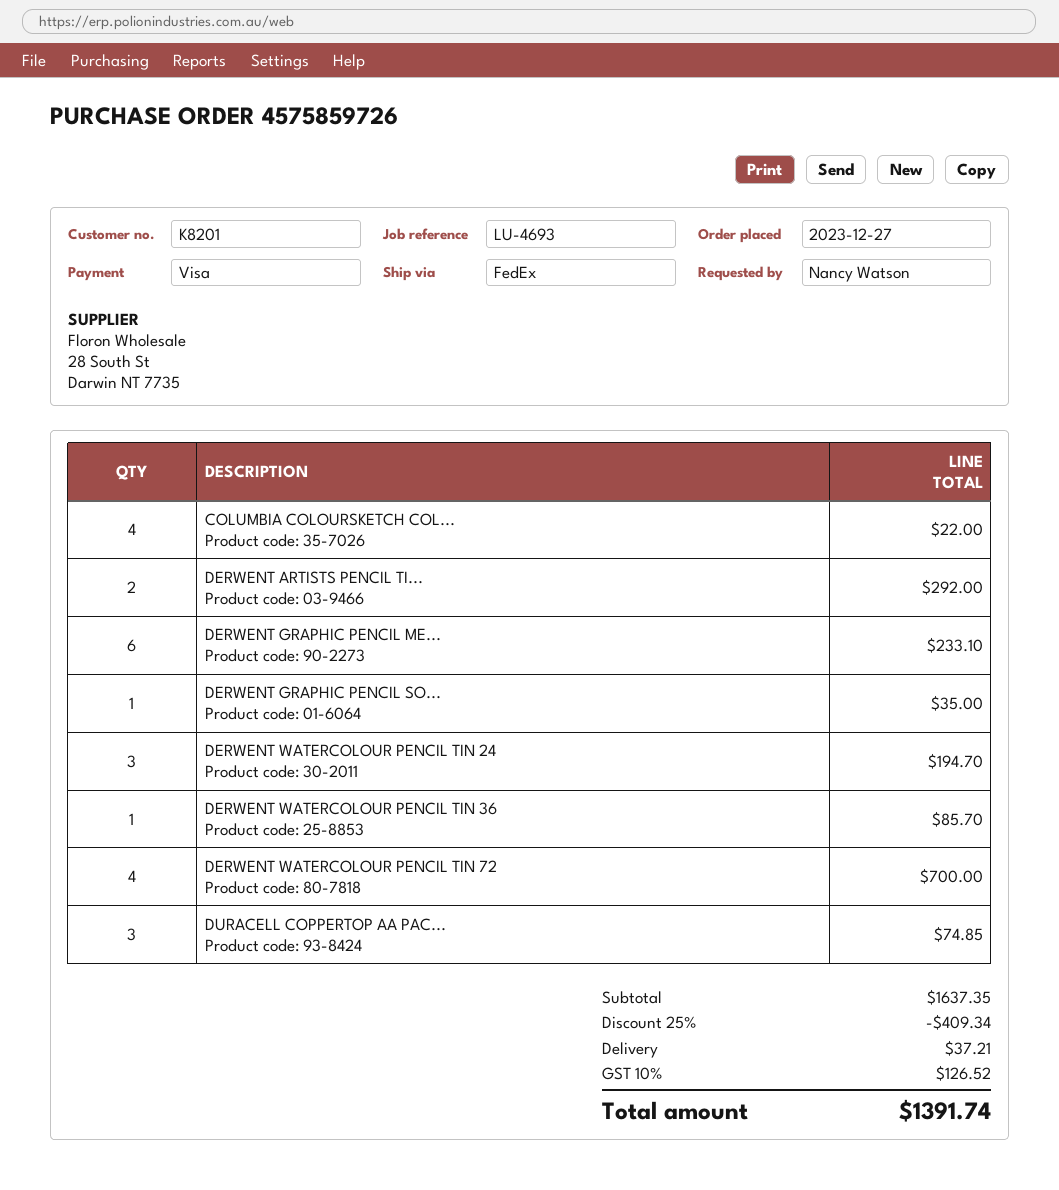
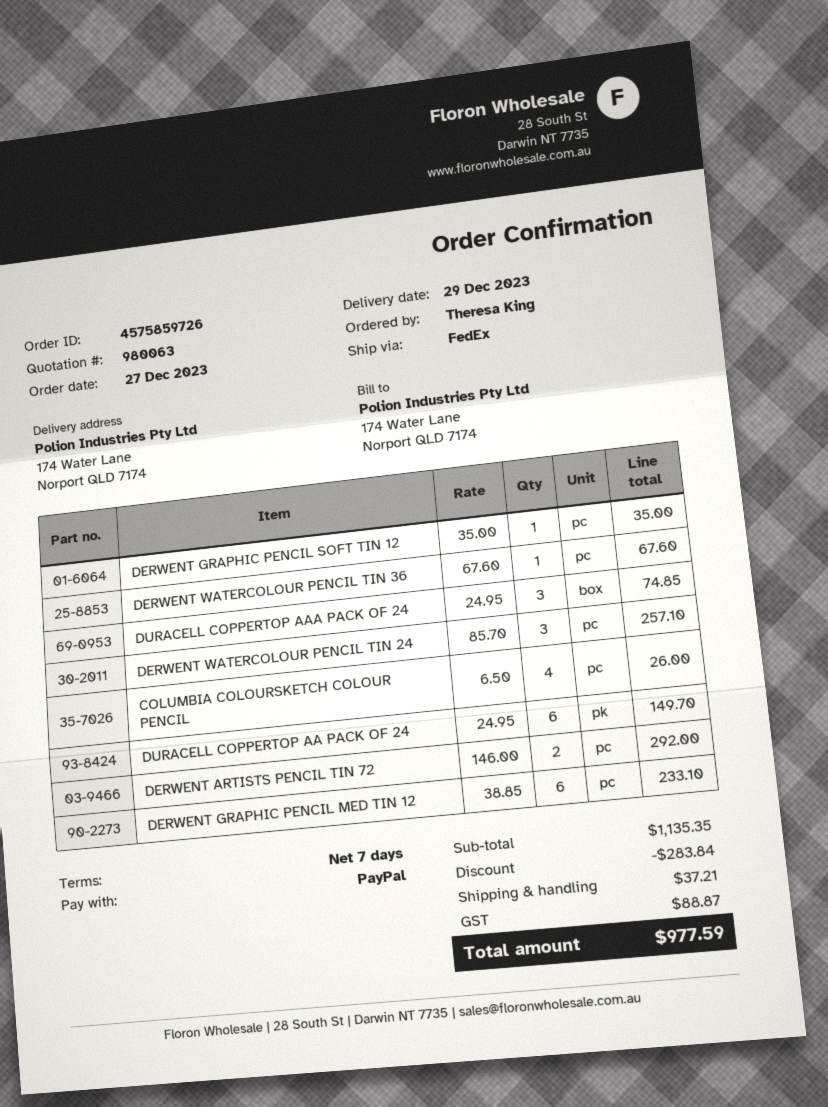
ordered by: Nancy Watson -> Theresa King
payment method: Visa -> PayPal
COLUMBIA COLOURSKETCH COL...: 4 for 22.00 -> 4 for 26.00
DERWENT WATERCOLOUR PENCIL TIN 24: 3 for 194.70 -> 3 for 257.10
DERWENT WATERCOLOUR PENCIL TIN 36: 1 for 85.70 -> 1 for 67.60
DERWENT WATERCOLOUR PENCIL TIN 72: 4 for 700.00 -> none
DURACELL COPPERTOP AA PAC...: 3 for 74.85 -> 6 for 149.70
DURACELL COPPERTOP AAA PACK OF 24: none -> 3 for 74.85
subtotal: 1637.35 -> 1135.35
discount: 409.34 -> 283.84
tax: 126.52 -> 88.87
total: 1391.74 -> 977.59

